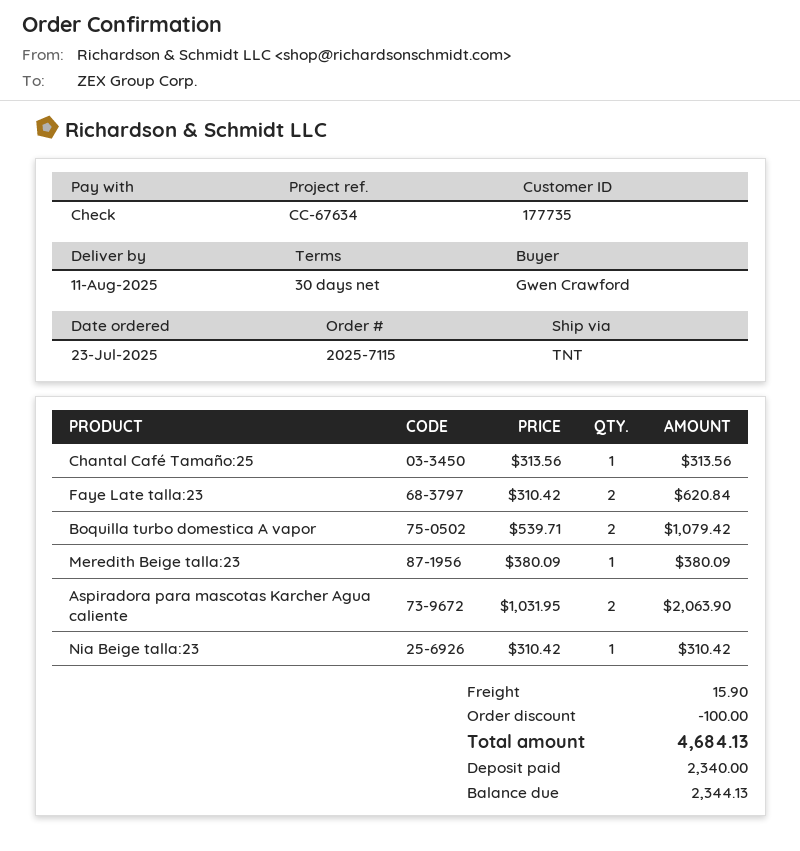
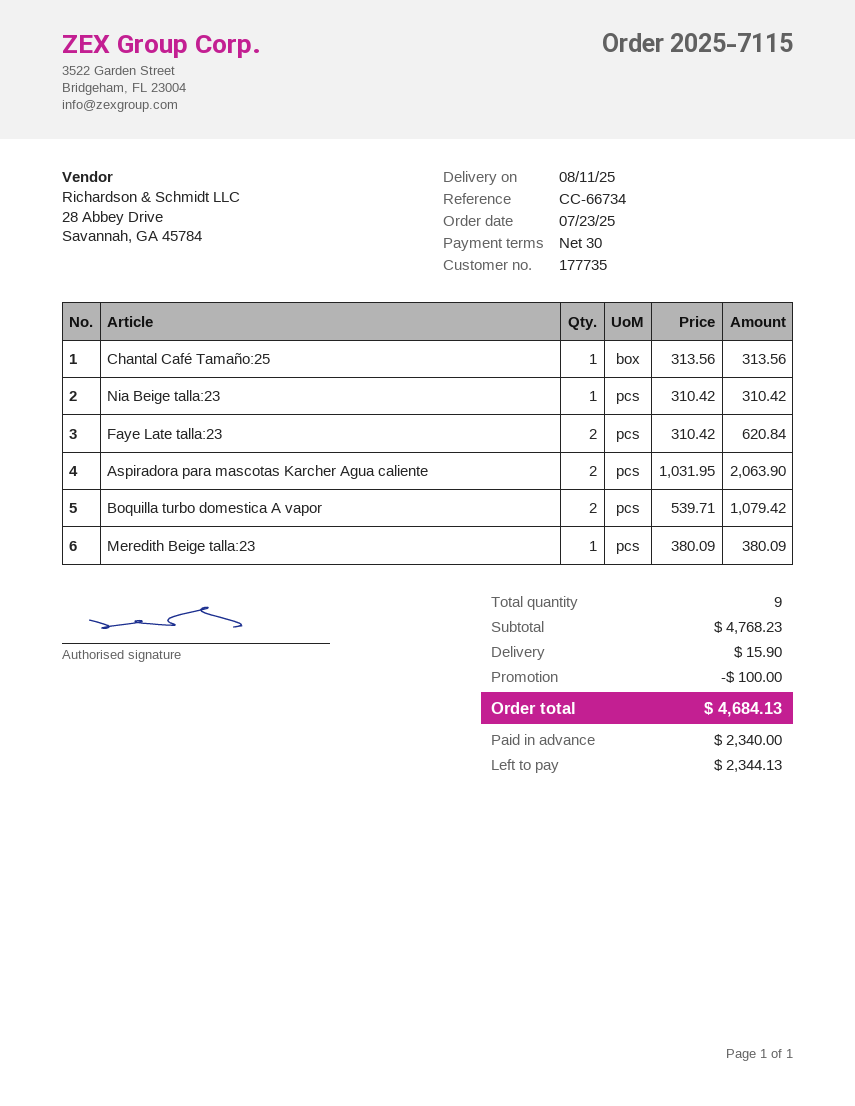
reference: CC-67634 -> CC-66734

